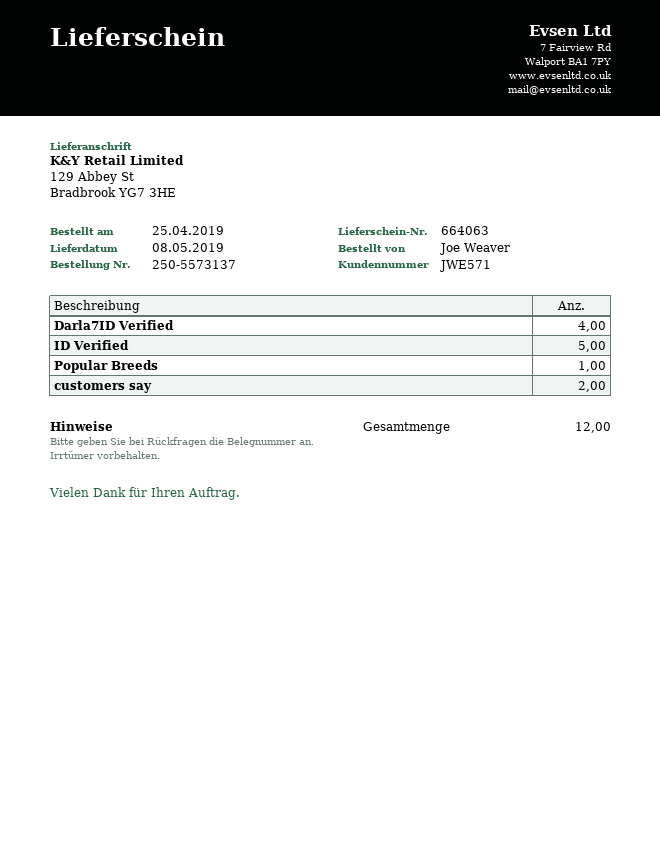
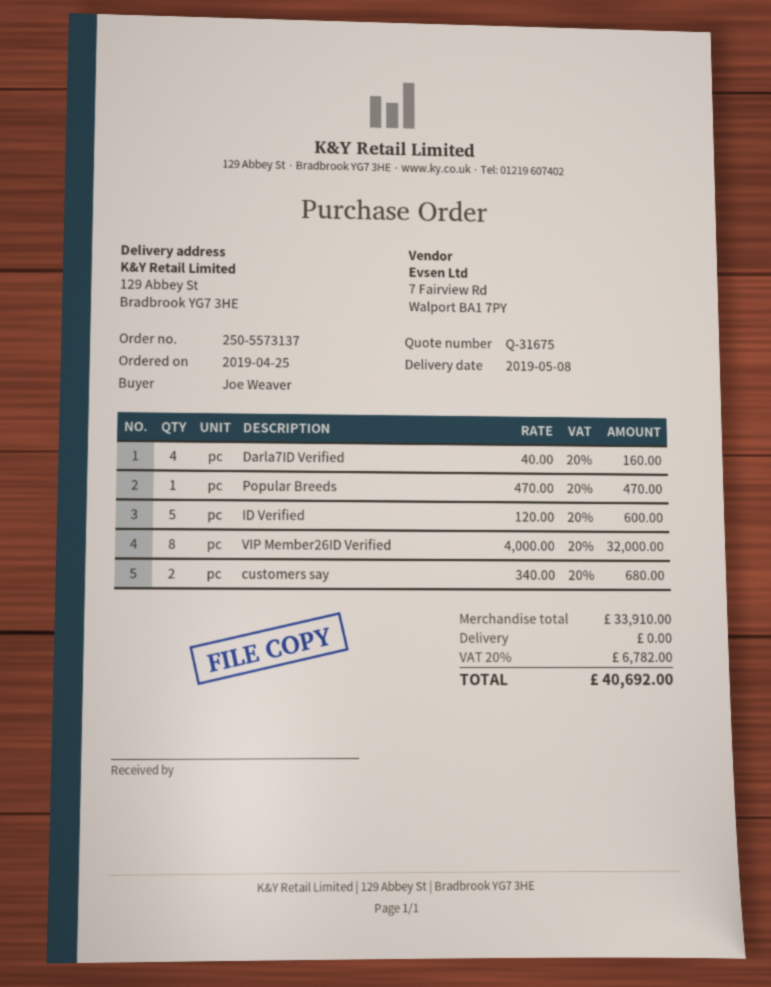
VIP Member26ID Verified: none -> 8

